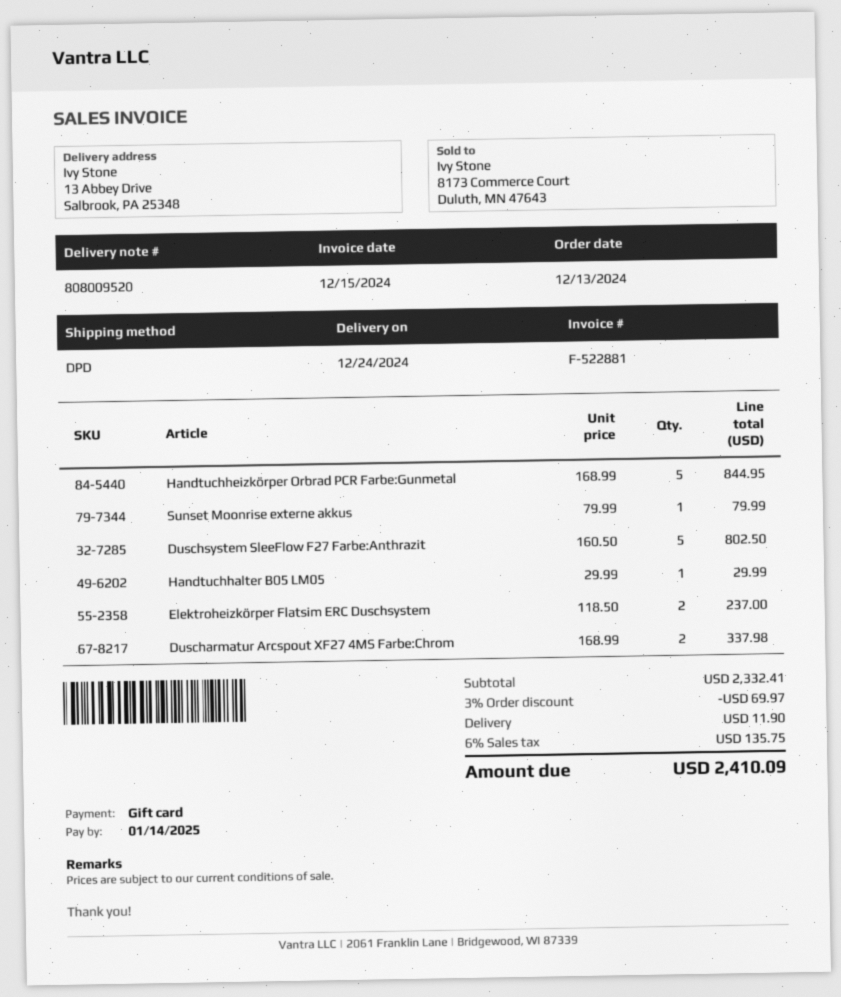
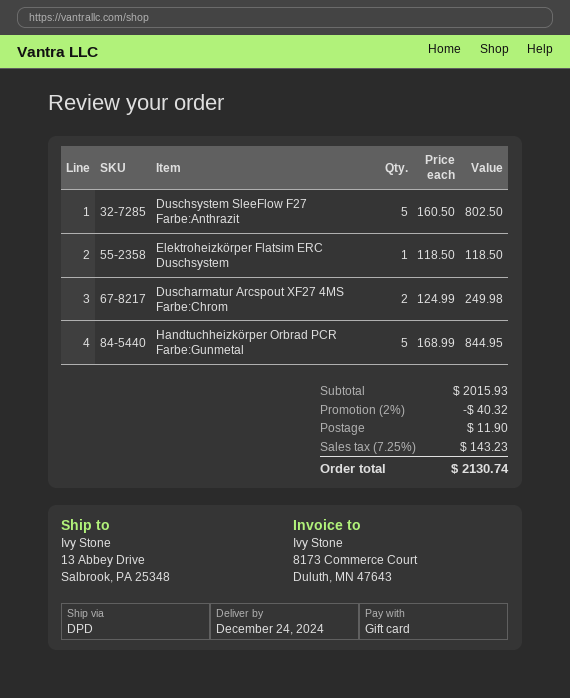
Sunset Moonrise externe akkus: 1 x 79.99 = 79.99 -> none
Handtuchhalter B05 LM05: 1 x 29.99 = 29.99 -> none
Elektroheizkörper Flatsim ERC Duschsystem: 2 x 118.50 = 237.00 -> 1 x 118.50 = 118.50
Duscharmatur Arcspout XF27 4MS Farbe:Chrom: 2 x 168.99 = 337.98 -> 2 x 124.99 = 249.98
subtotal: 2332.41 -> 2015.93
discount: 3% = 69.97 -> 2% = 40.32
tax: 6% = 135.75 -> 7.25% = 143.23
total: 2410.09 -> 2130.74

